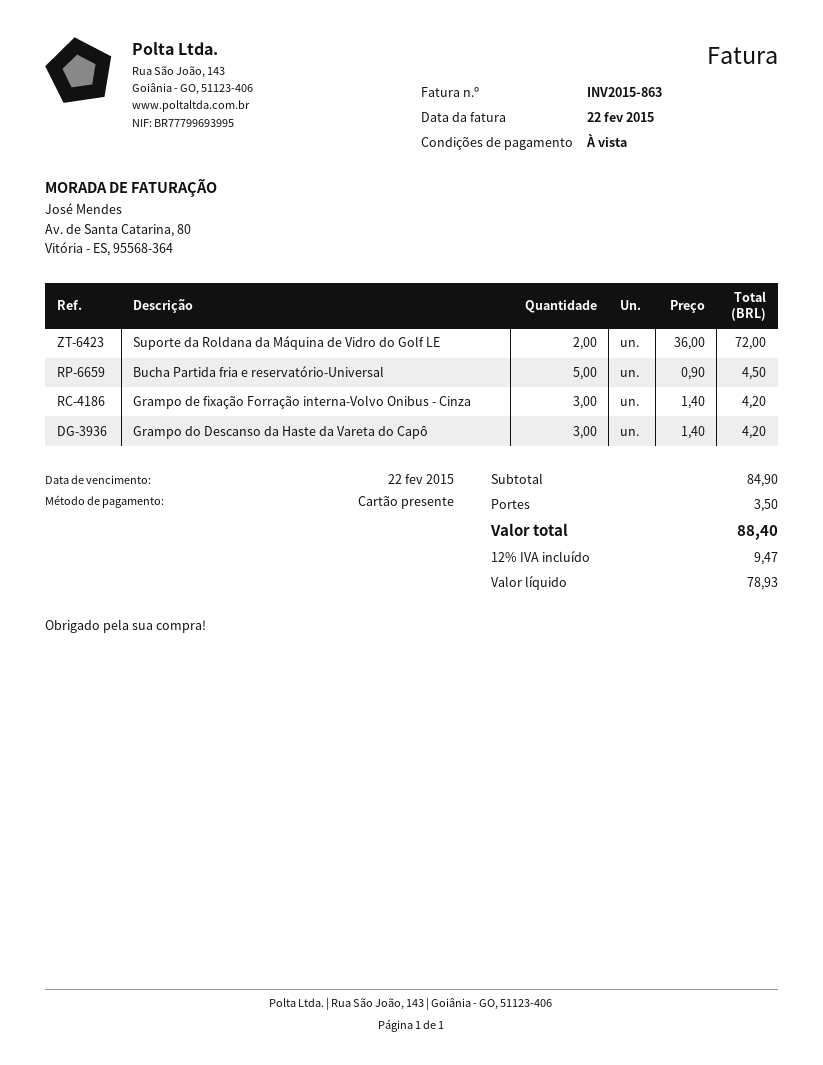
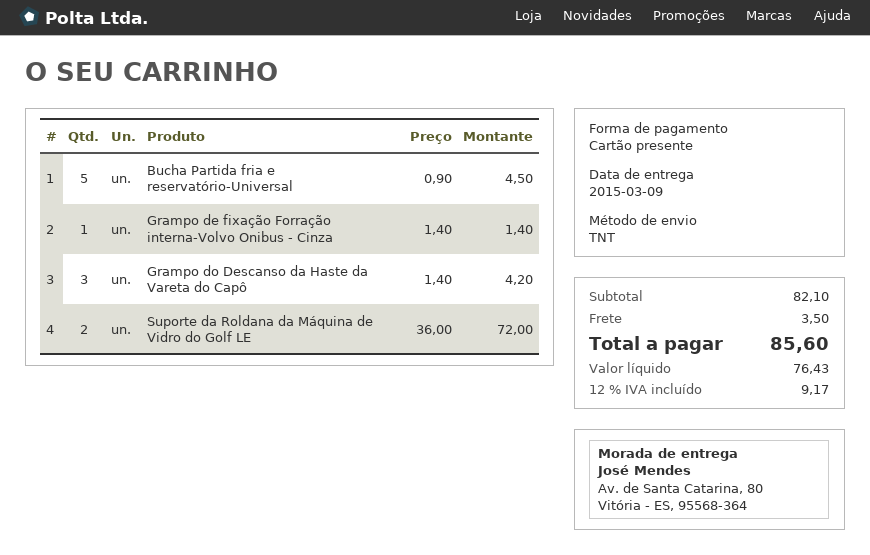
Grampo de fixação Forração interna-Volvo Onibus - Cinza: 3 x 1.40 = 4.20 -> 1 x 1.40 = 1.40
subtotal: 84.90 -> 82.10
net: 78.93 -> 76.43
tax: 12% = 9.47 -> 12% = 9.17
total: 88.40 -> 85.60

